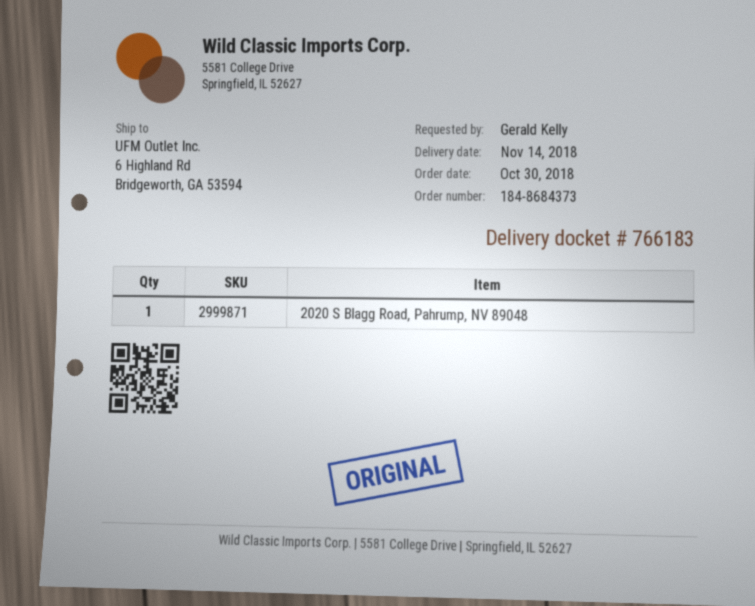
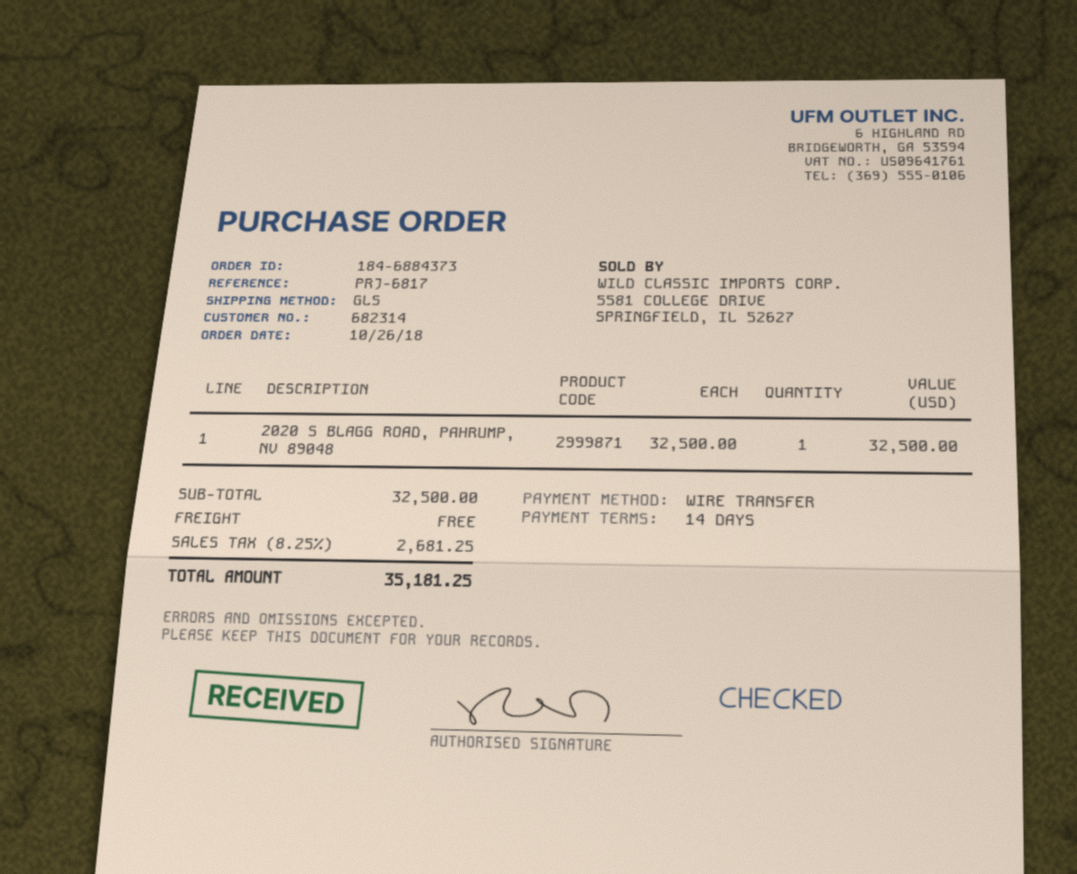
order number: 184-8684373 -> 184-6884373
order date: 2018-10-30 -> 2018-10-26

